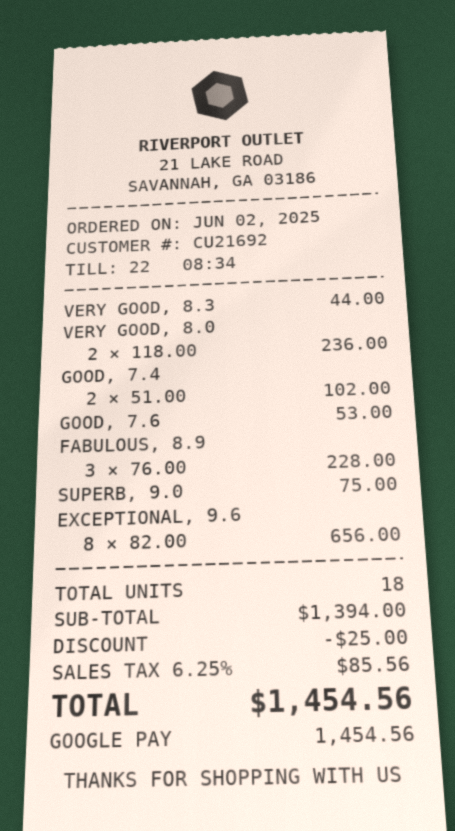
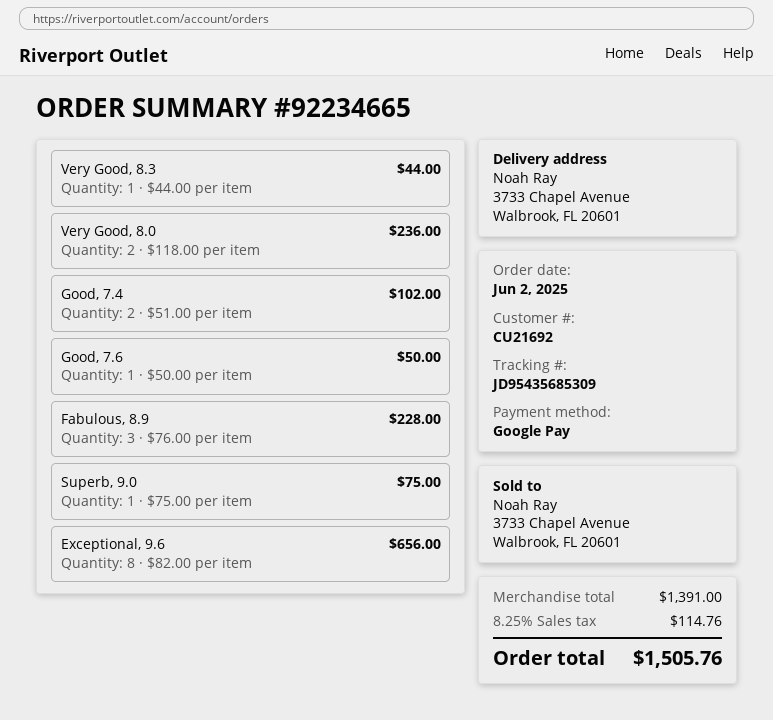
GOOD, 7.6: 1 x 53.00 = 53.00 -> 1 x 50.00 = 50.00
subtotal: 1394.00 -> 1391.00
discount: 25.00 -> none
tax: 6.25% = 85.56 -> 8.25% = 114.76
total: 1454.56 -> 1505.76

